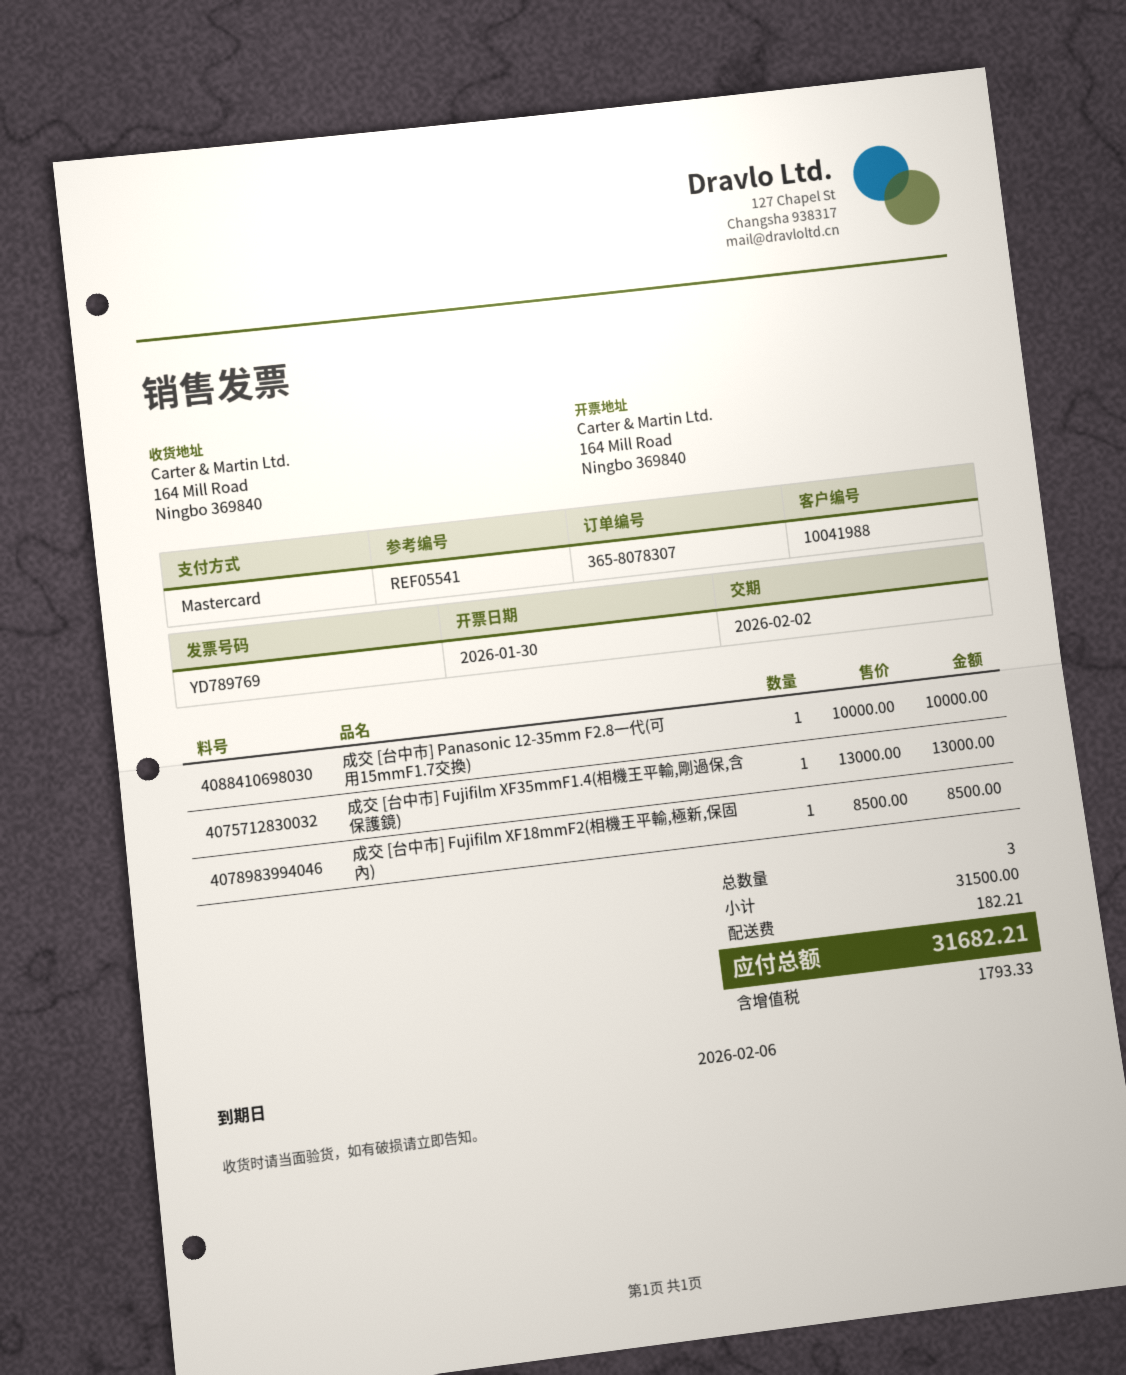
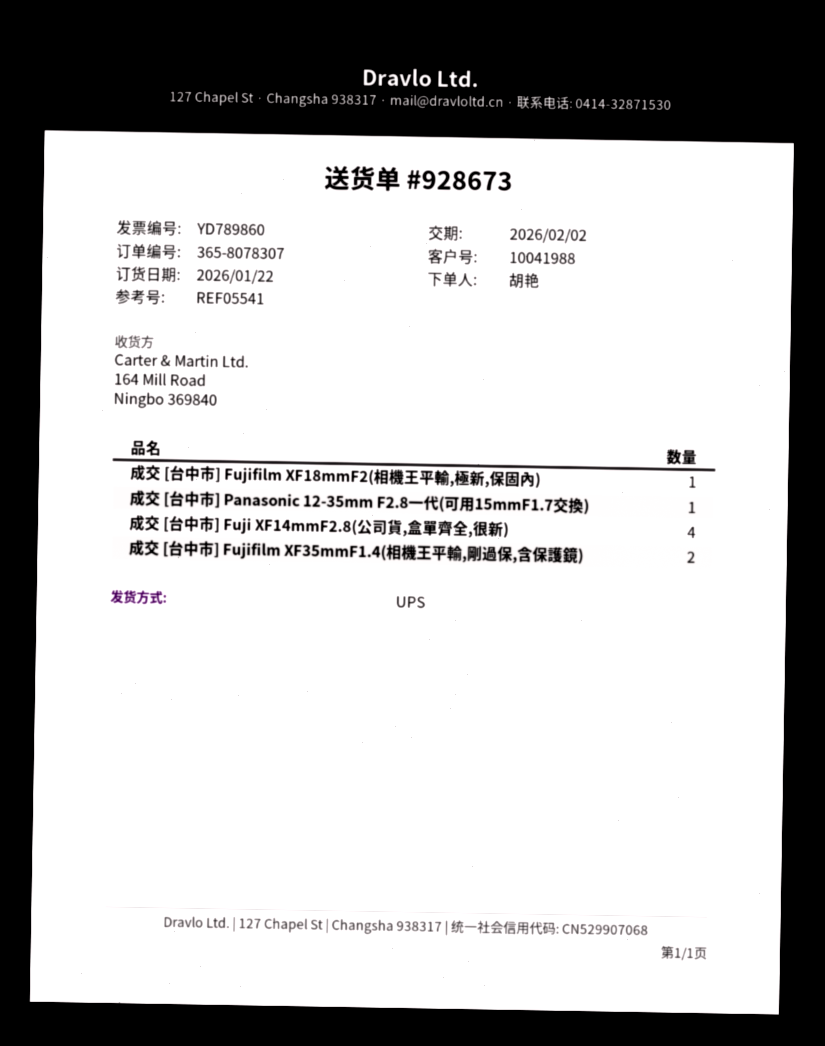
invoice number: YD789769 -> YD789860
成交 [台中市] Fujifilm XF35mmF1.4(相機王平輸,剛過保,含保護鏡): 1 -> 2
成交 [台中市] Fuji XF14mmF2.8(公司貨,盒單齊全,很新): none -> 4

